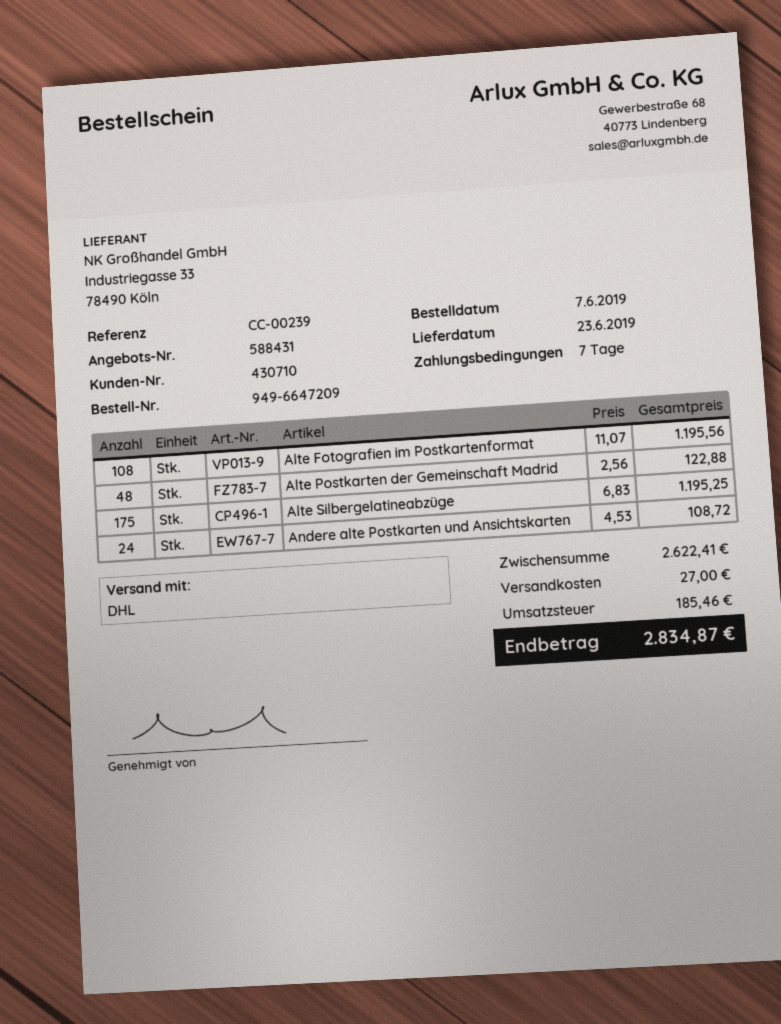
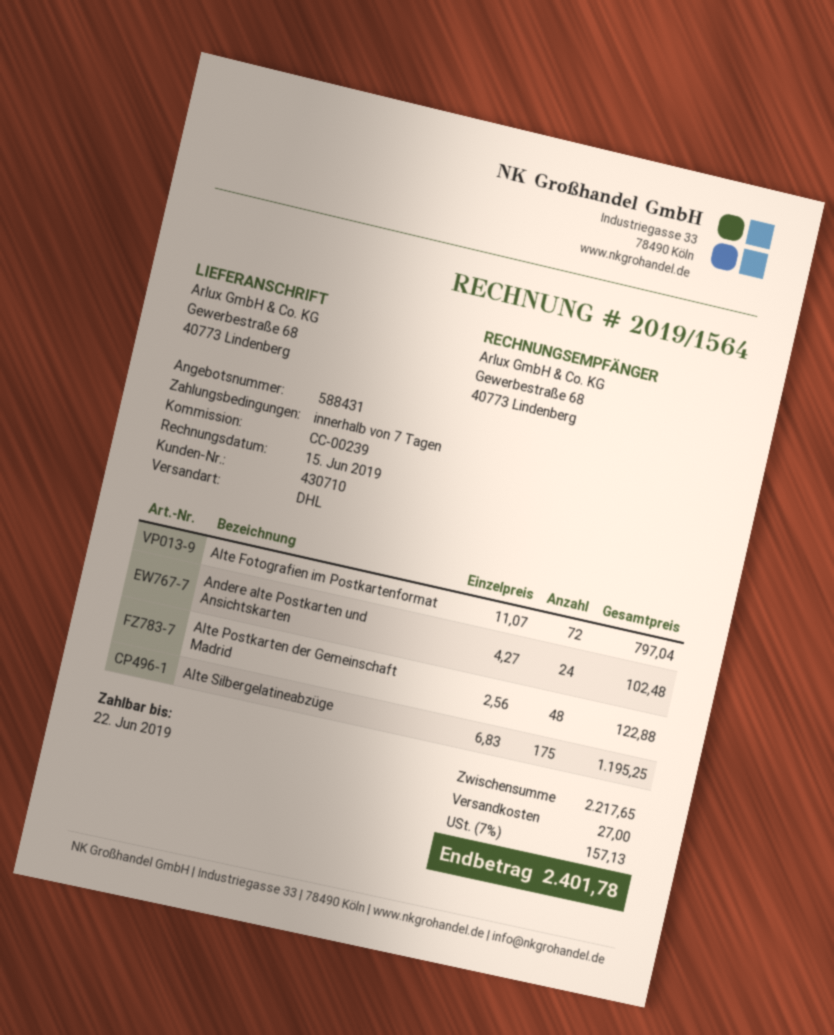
Alte Fotografien im Postkartenformat: 108 x 11.07 = 1195.56 -> 72 x 11.07 = 797.04
Andere alte Postkarten und Ansichtskarten: 24 x 4.53 = 108.72 -> 24 x 4.27 = 102.48
subtotal: 2622.41 -> 2217.65
tax: 185.46 -> 157.13
total: 2834.87 -> 2401.78

